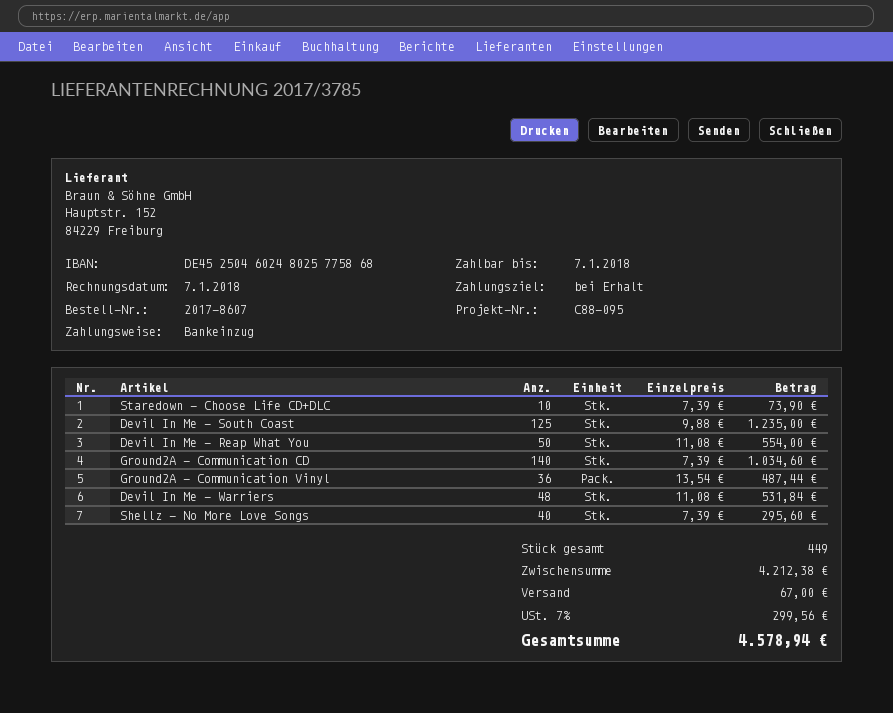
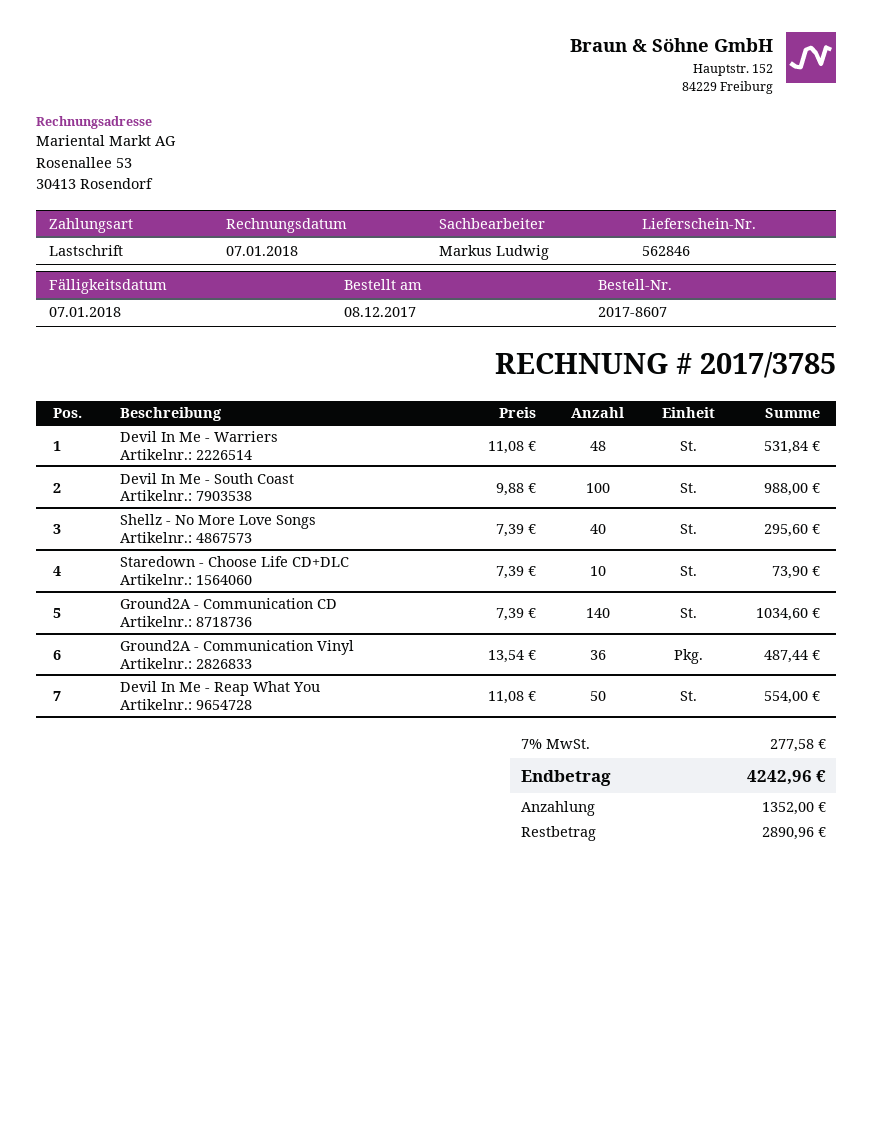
Devil In Me - South Coast: 125 x 9.88 = 1235.00 -> 100 x 9.88 = 988.00
shipping: 67.00 -> none
tax: 7% = 299.56 -> 7% = 277.58
total: 4578.94 -> 4242.96

